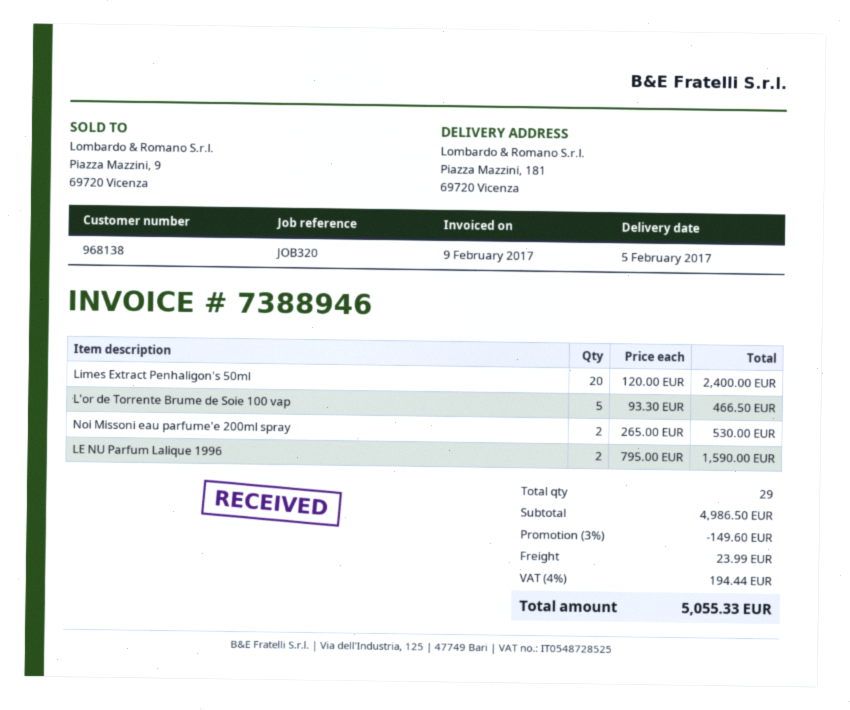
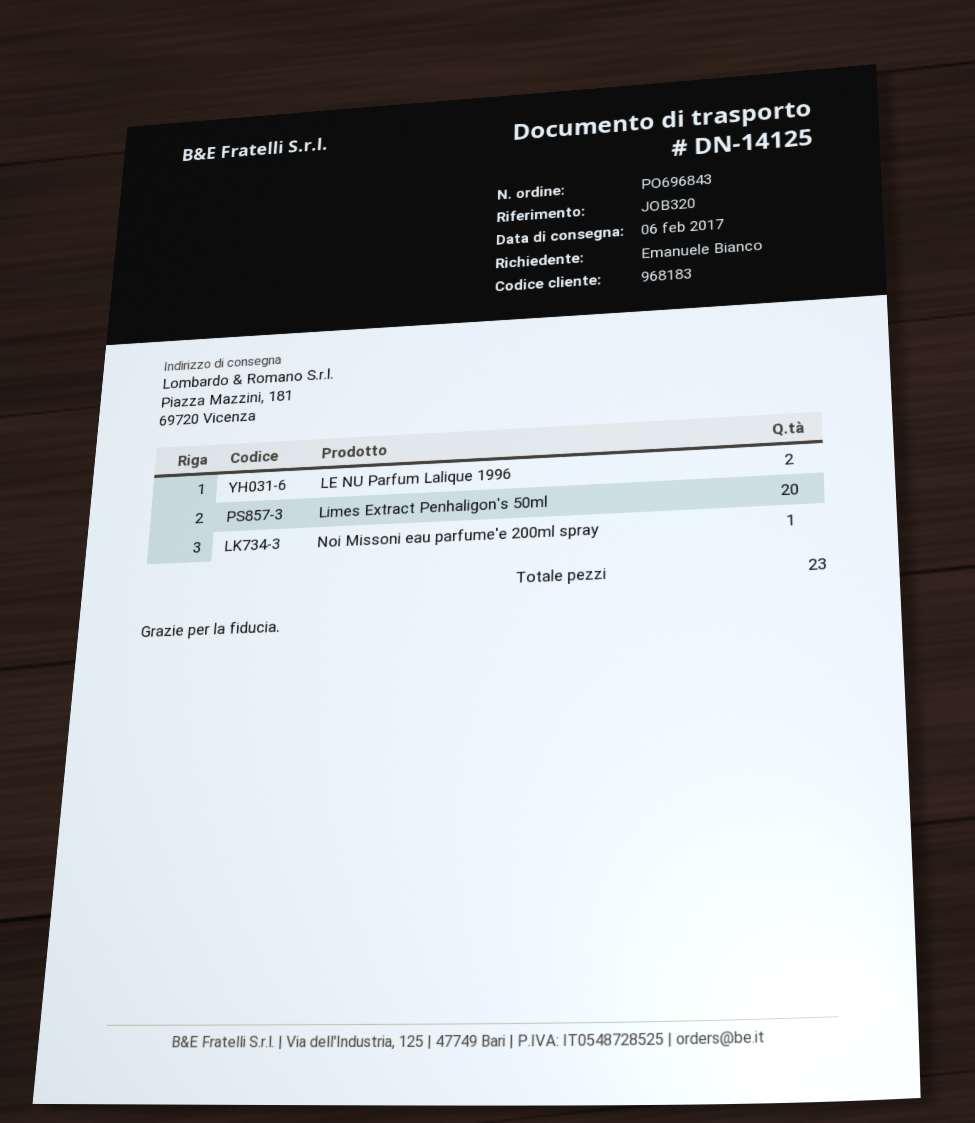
delivery date: 2017-02-05 -> 2017-02-06
customer number: 968138 -> 968183
L'or de Torrente Brume de Soie 100 vap: 5 -> none
Noi Missoni eau parfume'e 200ml spray: 2 -> 1
total quantity: 29 -> 23

